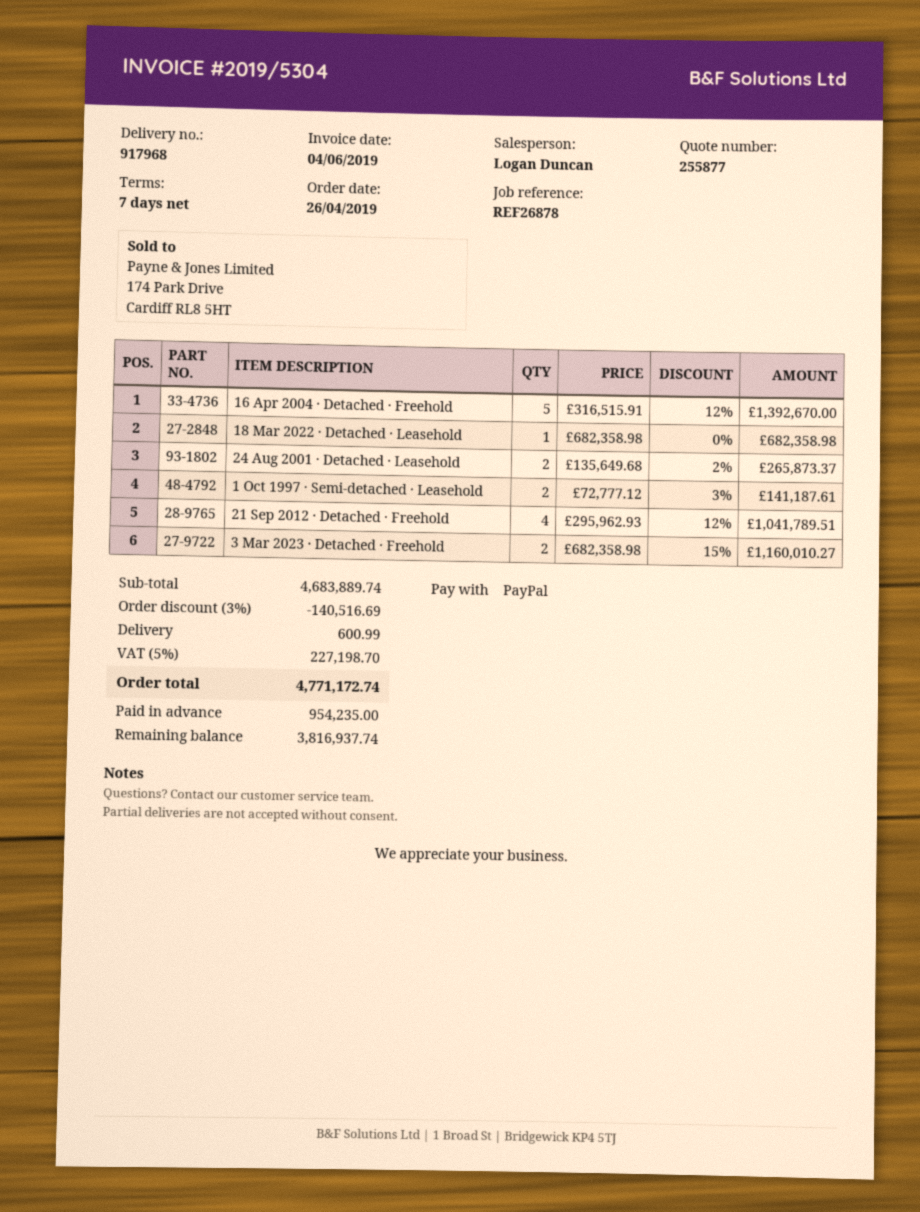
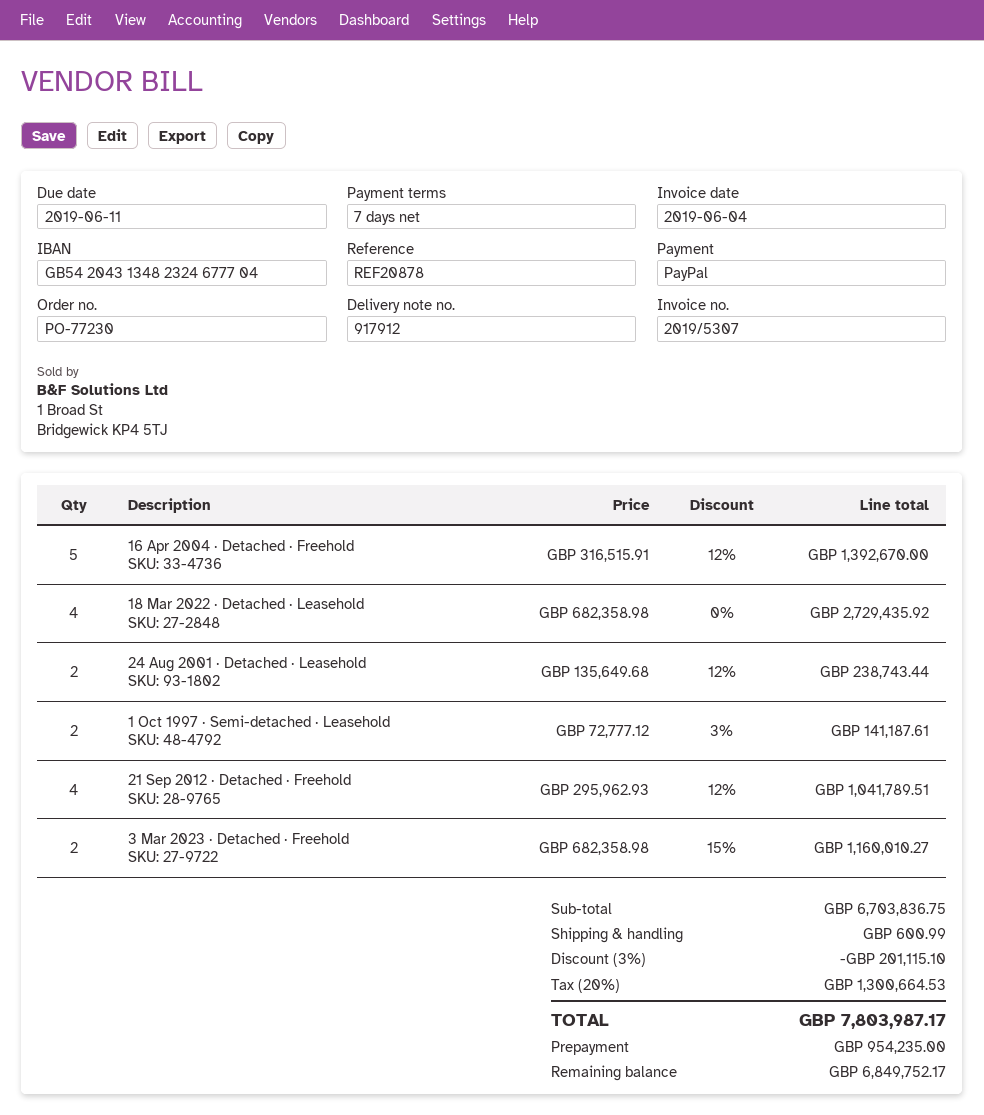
delivery note number: 917968 -> 917912
invoice number: 2019/5304 -> 2019/5307
reference: REF26878 -> REF20878
18 Mar 2022 · Detached · Leasehold: 1 x 682358.98 = 682358.98 -> 4 x 682358.98 = 2729435.92
24 Aug 2001 · Detached · Leasehold: 2 x 135649.68 - 2% = 265873.37 -> 2 x 135649.68 - 12% = 238743.44
subtotal: 4683889.74 -> 6703836.75
discount: 3% = 140516.69 -> 3% = 201115.10
tax: 5% = 227198.70 -> 20% = 1300664.53
total: 4771172.74 -> 7803987.17
balance: 3816937.74 -> 6849752.17

